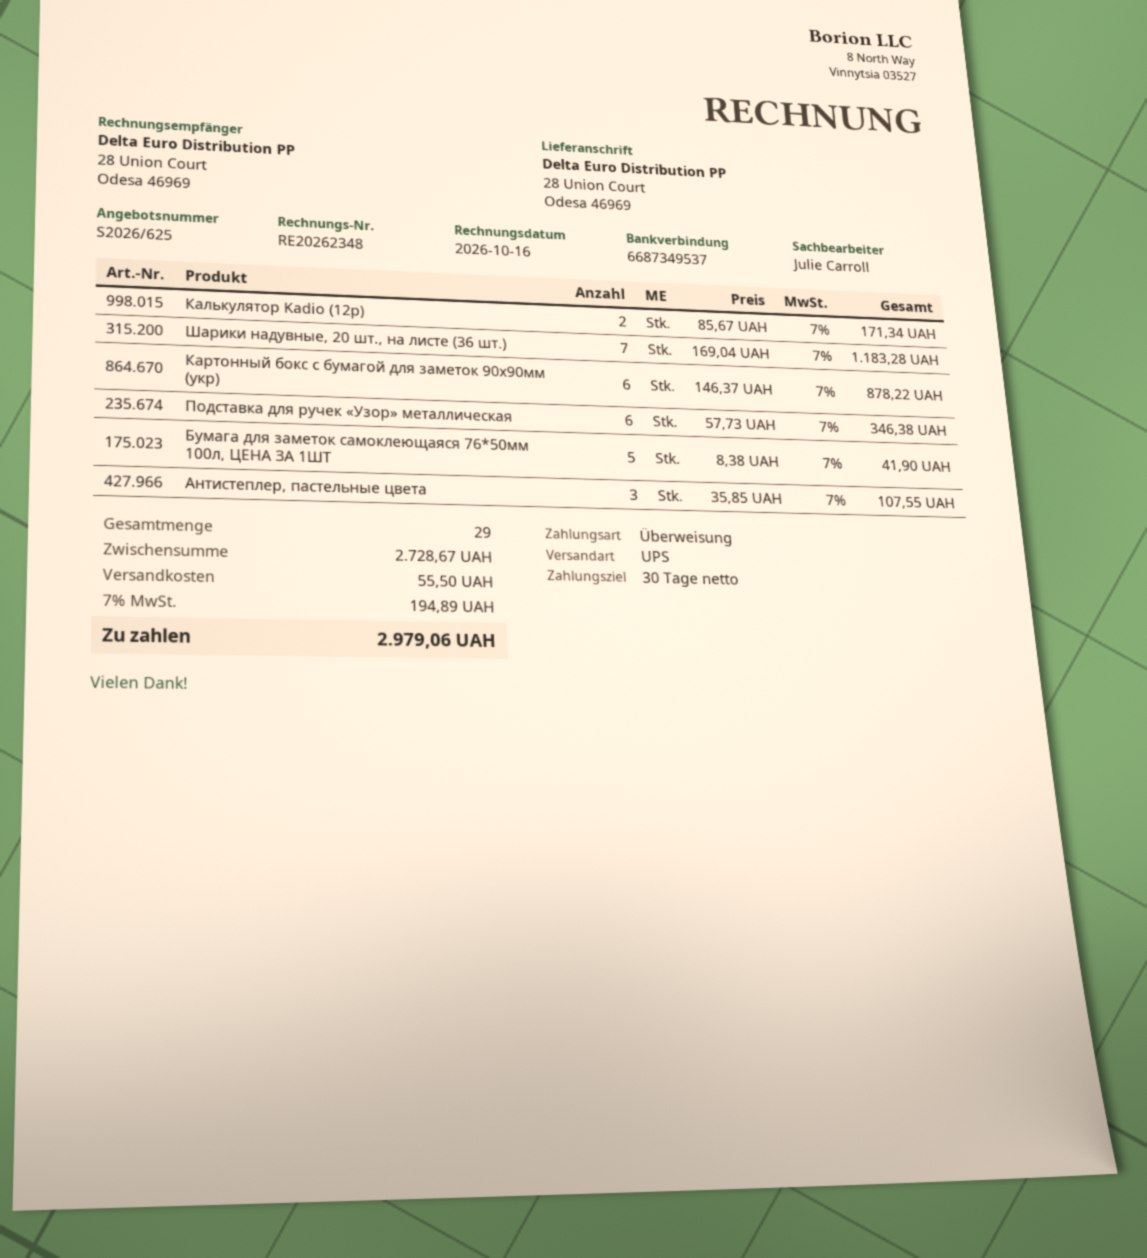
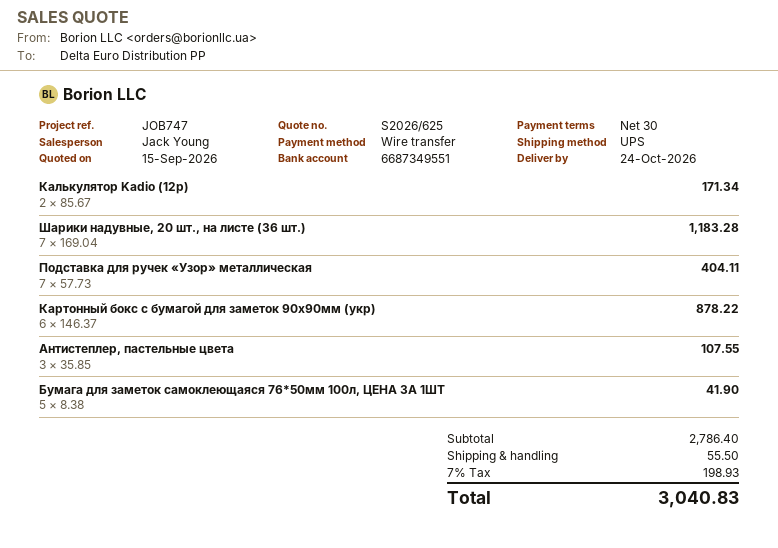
sales rep: Julie Carroll -> Jack Young
bank account: 6687349537 -> 6687349551
Подставка для ручек «Узор» металлическая: 6 x 57.73 = 346.38 -> 7 x 57.73 = 404.11
subtotal: 2728.67 -> 2786.40
tax: 7% = 194.89 -> 7% = 198.93
total: 2979.06 -> 3040.83

